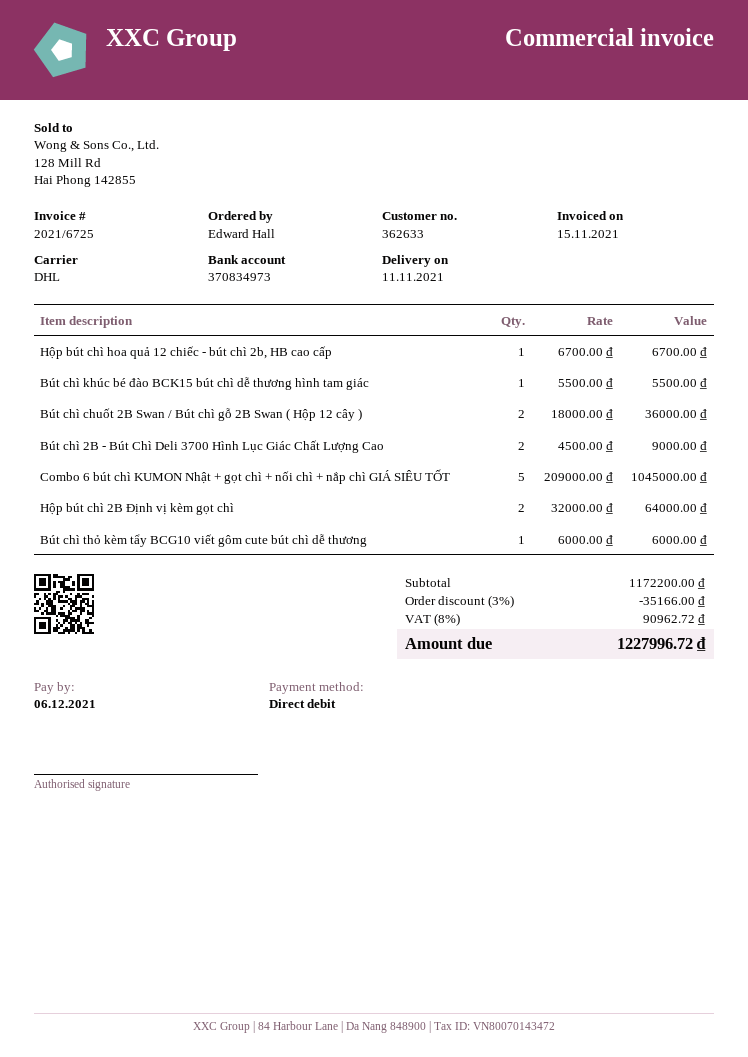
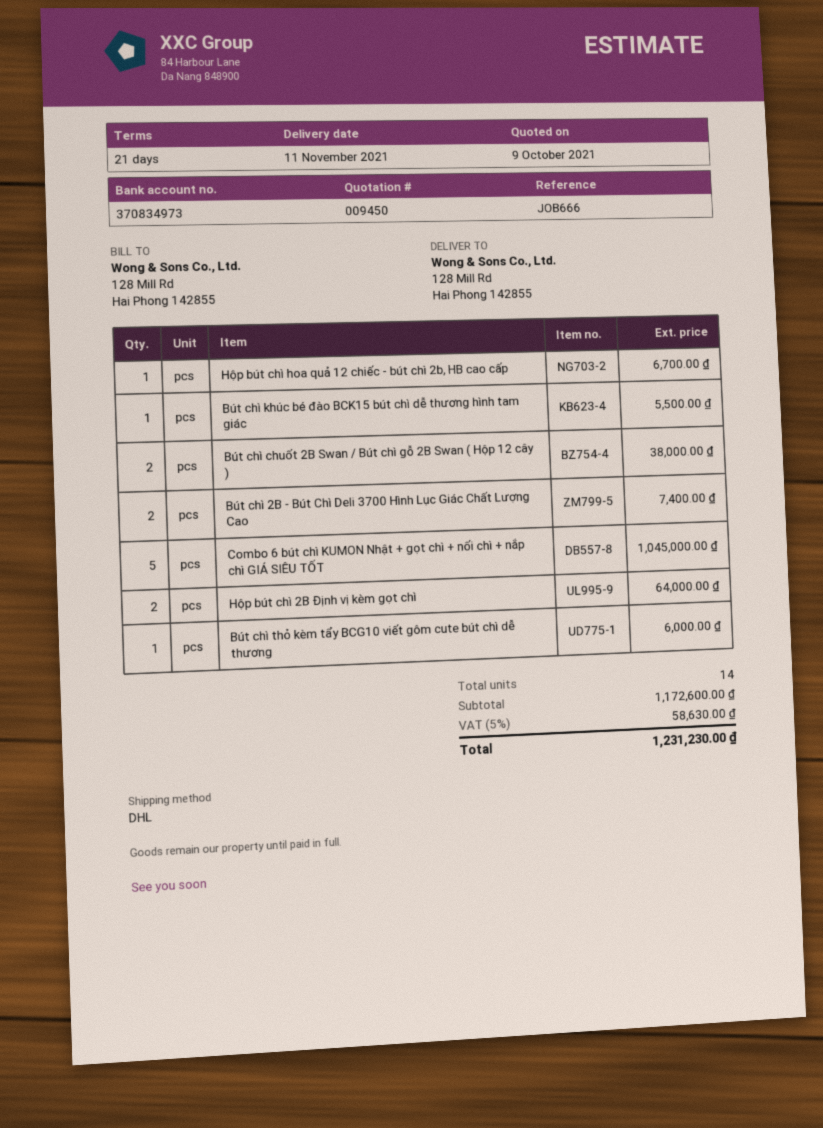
Bút chì chuốt 2B Swan / Bút chì gỗ 2B Swan ( Hộp 12 cây ): 2 for 36000.00 -> 2 for 38000.00
Bút chì 2B - Bút Chì Deli 3700 Hình Lục Giác Chất Lượng Cao: 2 for 9000.00 -> 2 for 7400.00
subtotal: 1172200.00 -> 1172600.00
discount: 3% = 35166.00 -> none
tax: 8% = 90962.72 -> 5% = 58630.00
total: 1227996.72 -> 1231230.00

